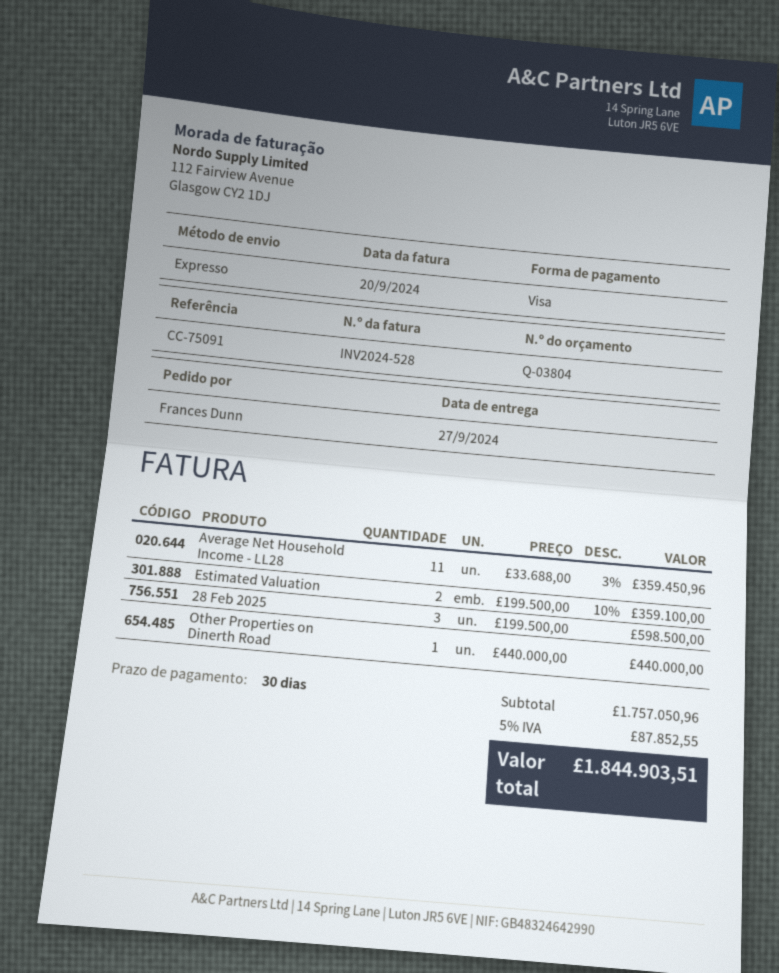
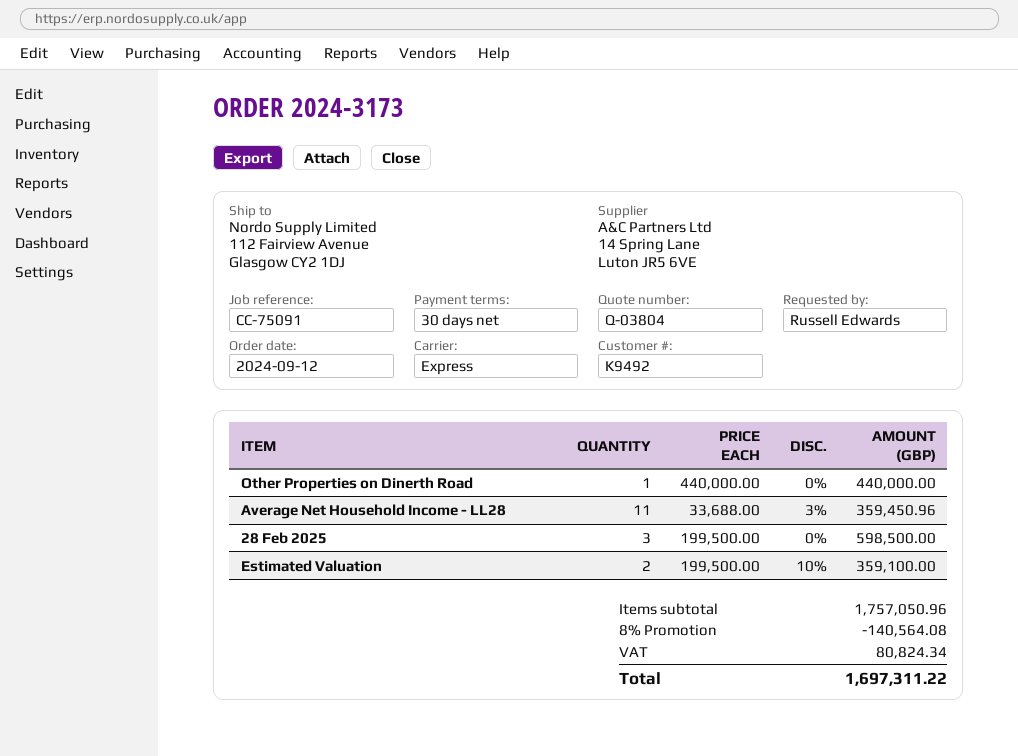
ordered by: Frances Dunn -> Russell Edwards
discount: none -> 8% = 140564.08
tax: 87852.55 -> 80824.34
total: 1844903.51 -> 1697311.22

